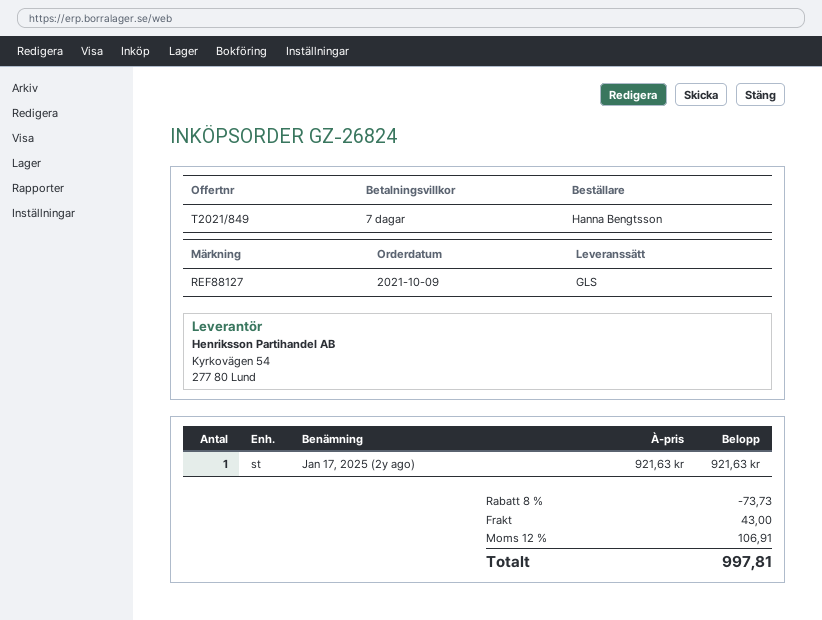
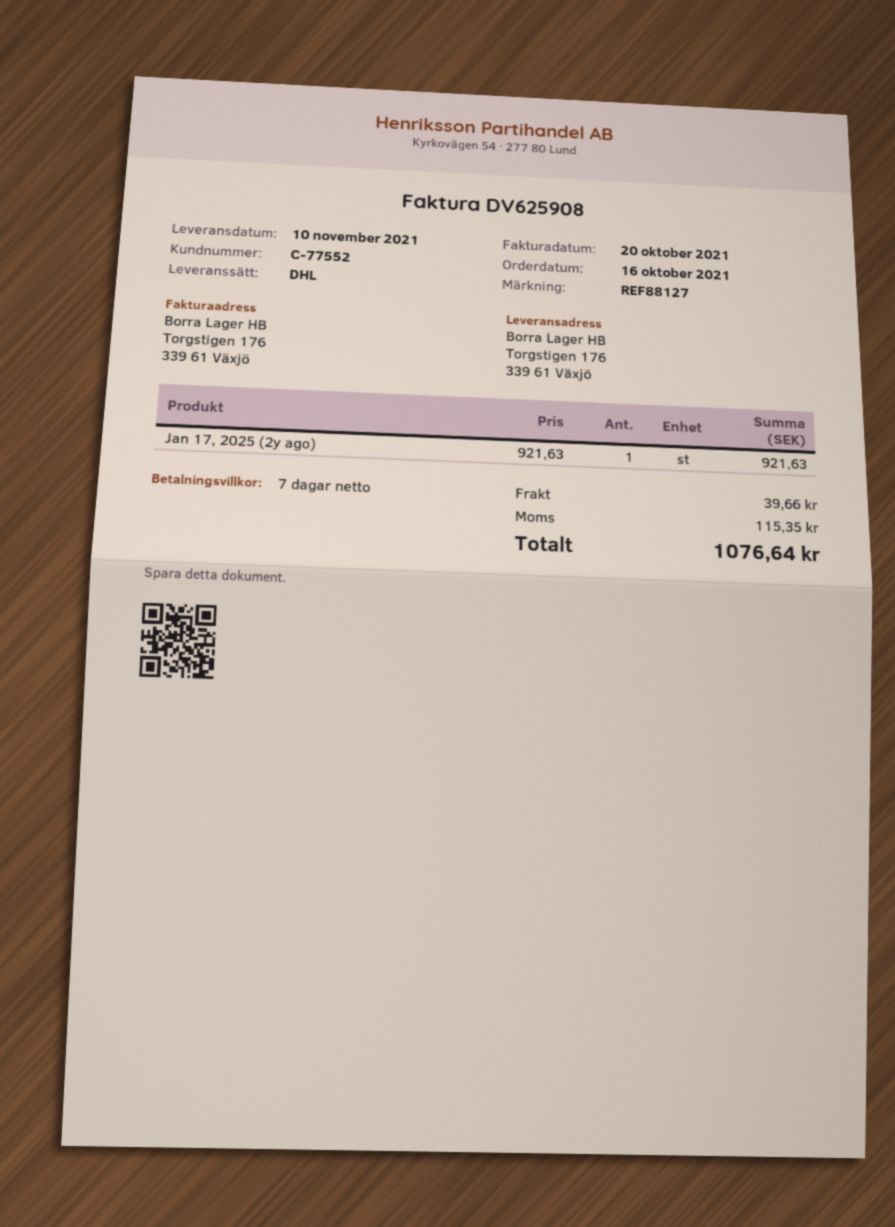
order date: 2021-10-09 -> 2021-10-16
shipping method: GLS -> DHL
discount: 8% = 73.73 -> none
shipping: 43.00 -> 39.66
tax: 106.91 -> 115.35
total: 997.81 -> 1076.64

